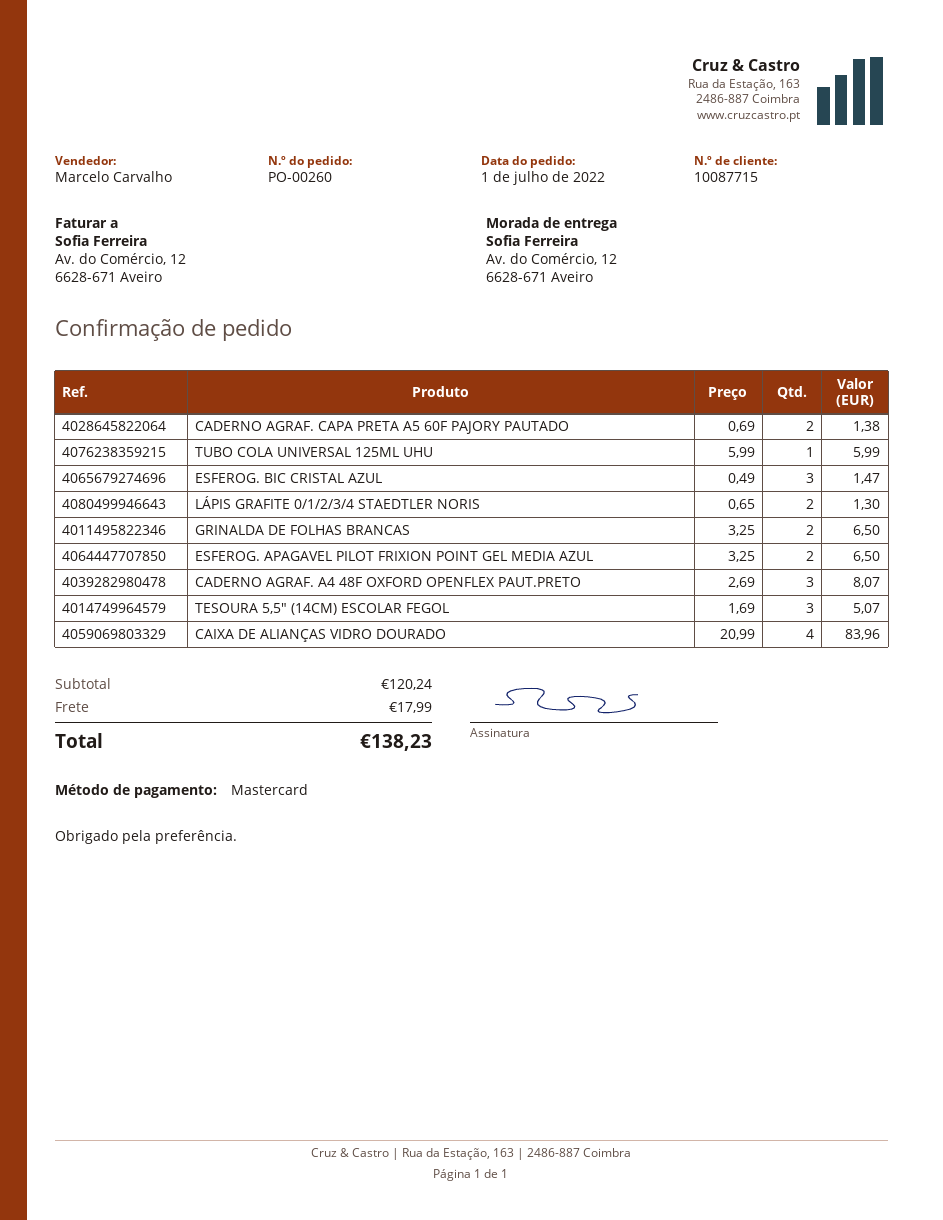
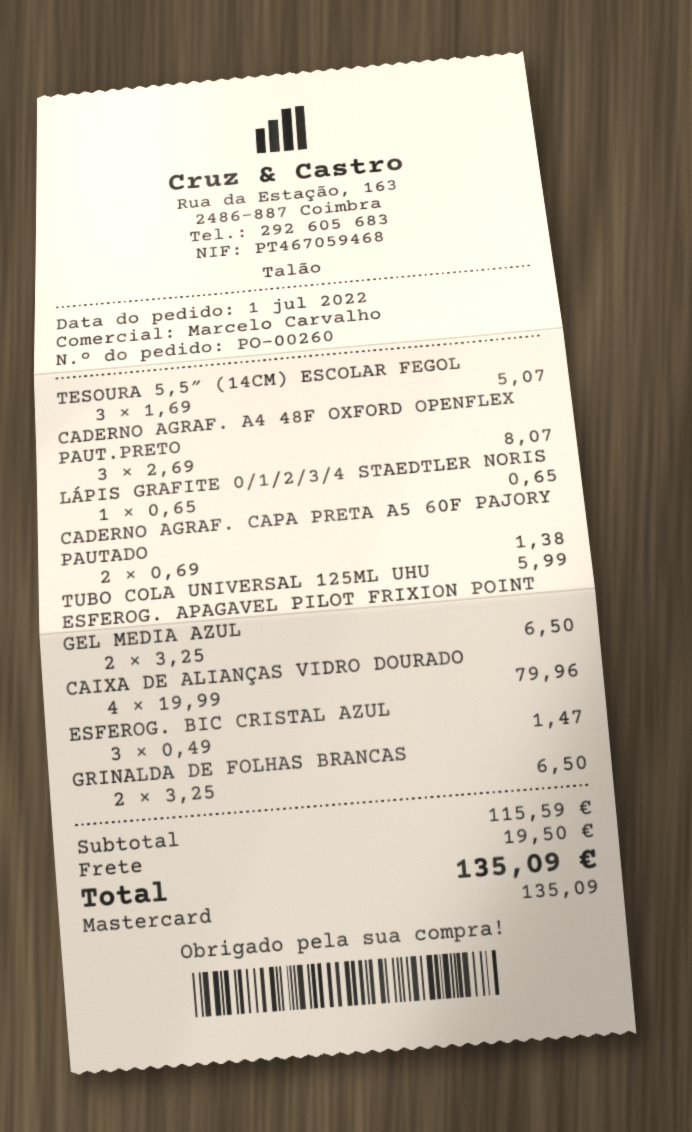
LÁPIS GRAFITE 0/1/2/3/4 STAEDTLER NORIS: 2 x 0.65 = 1.30 -> 1 x 0.65 = 0.65
CAIXA DE ALIANÇAS VIDRO DOURADO: 4 x 20.99 = 83.96 -> 4 x 19.99 = 79.96
subtotal: 120.24 -> 115.59
shipping: 17.99 -> 19.50
total: 138.23 -> 135.09

